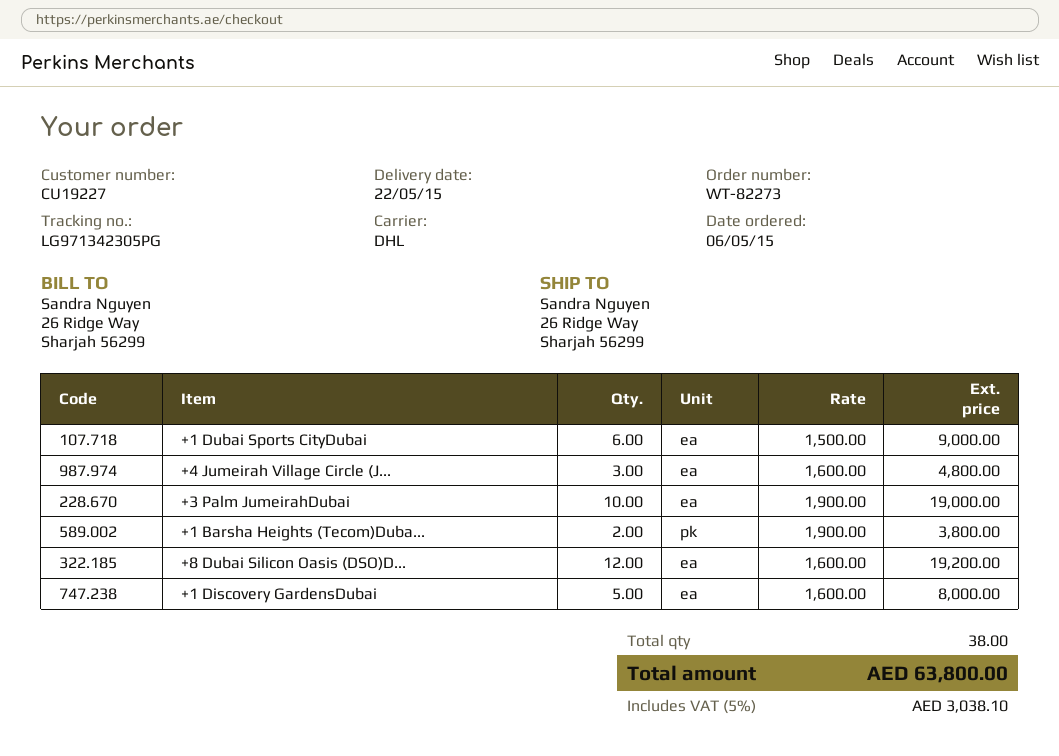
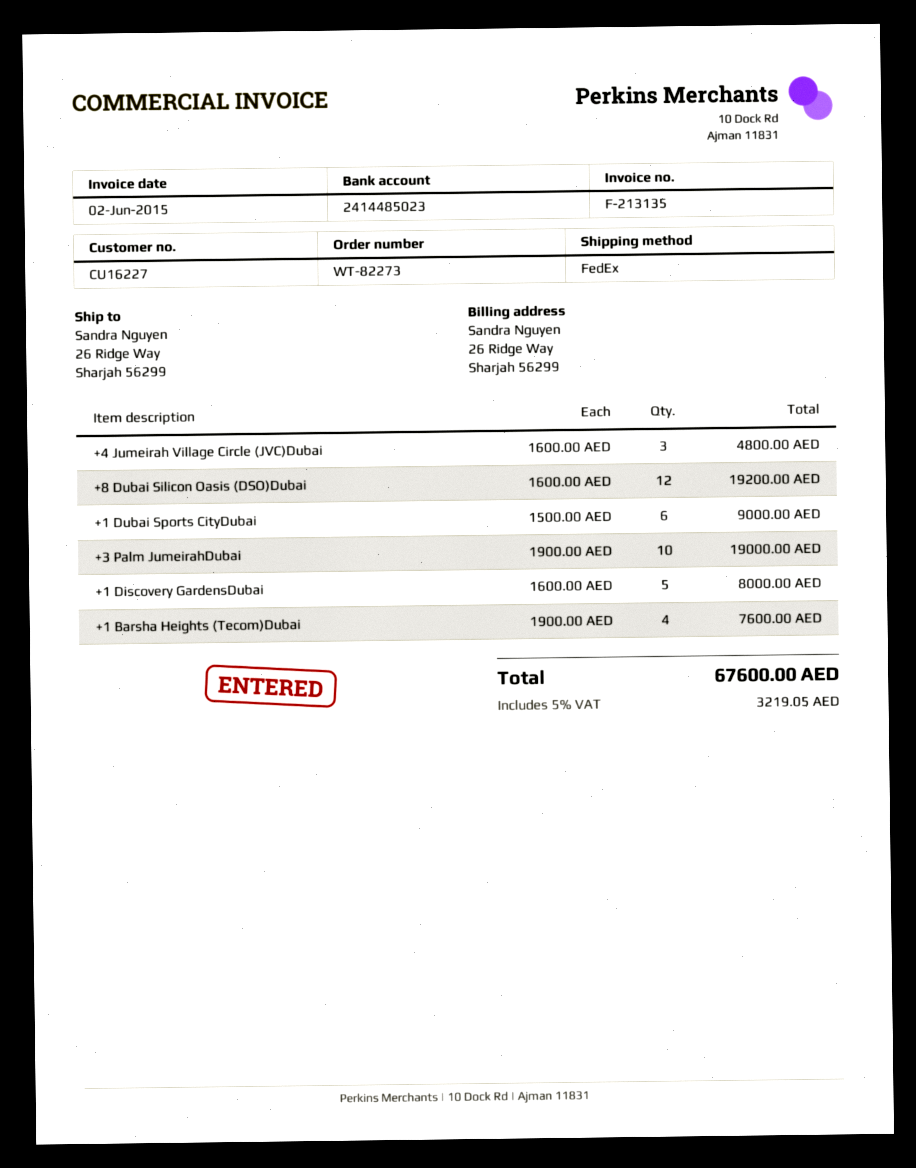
customer number: CU19227 -> CU16227
shipping method: DHL -> FedEx
+1 Barsha Heights (Tecom)Duba...: 2 x 1900.00 = 3800.00 -> 4 x 1900.00 = 7600.00
tax: 5% = 3038.10 -> 5% = 3219.05
total: 63800.00 -> 67600.00

